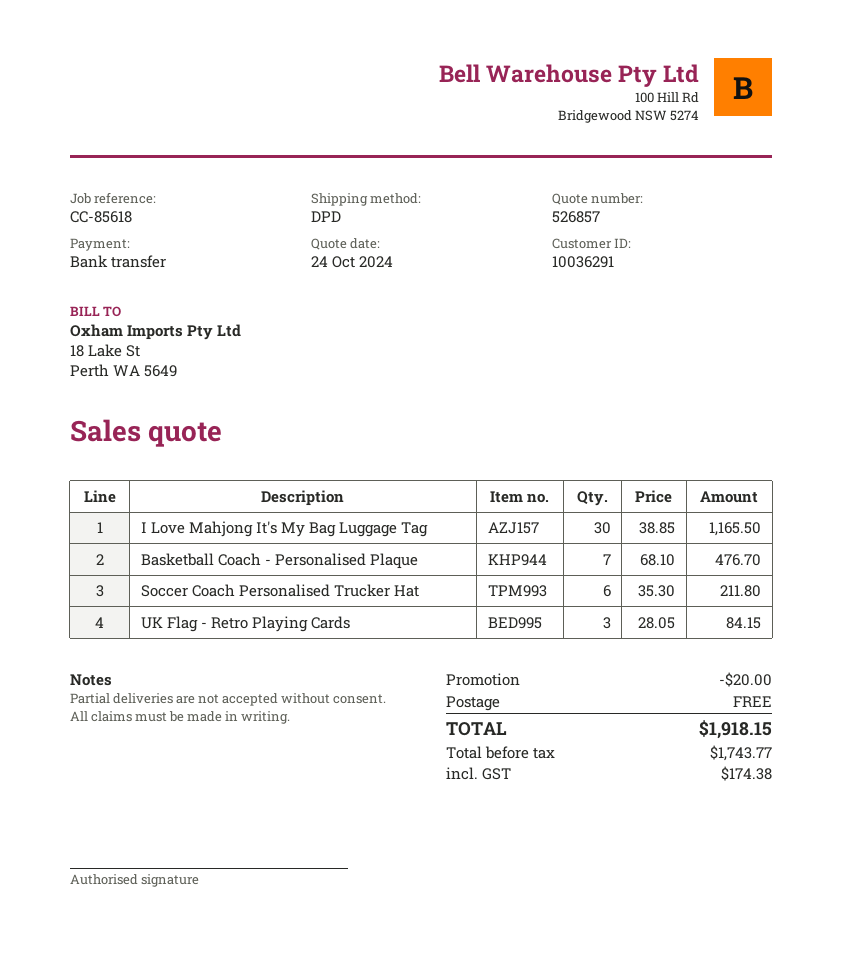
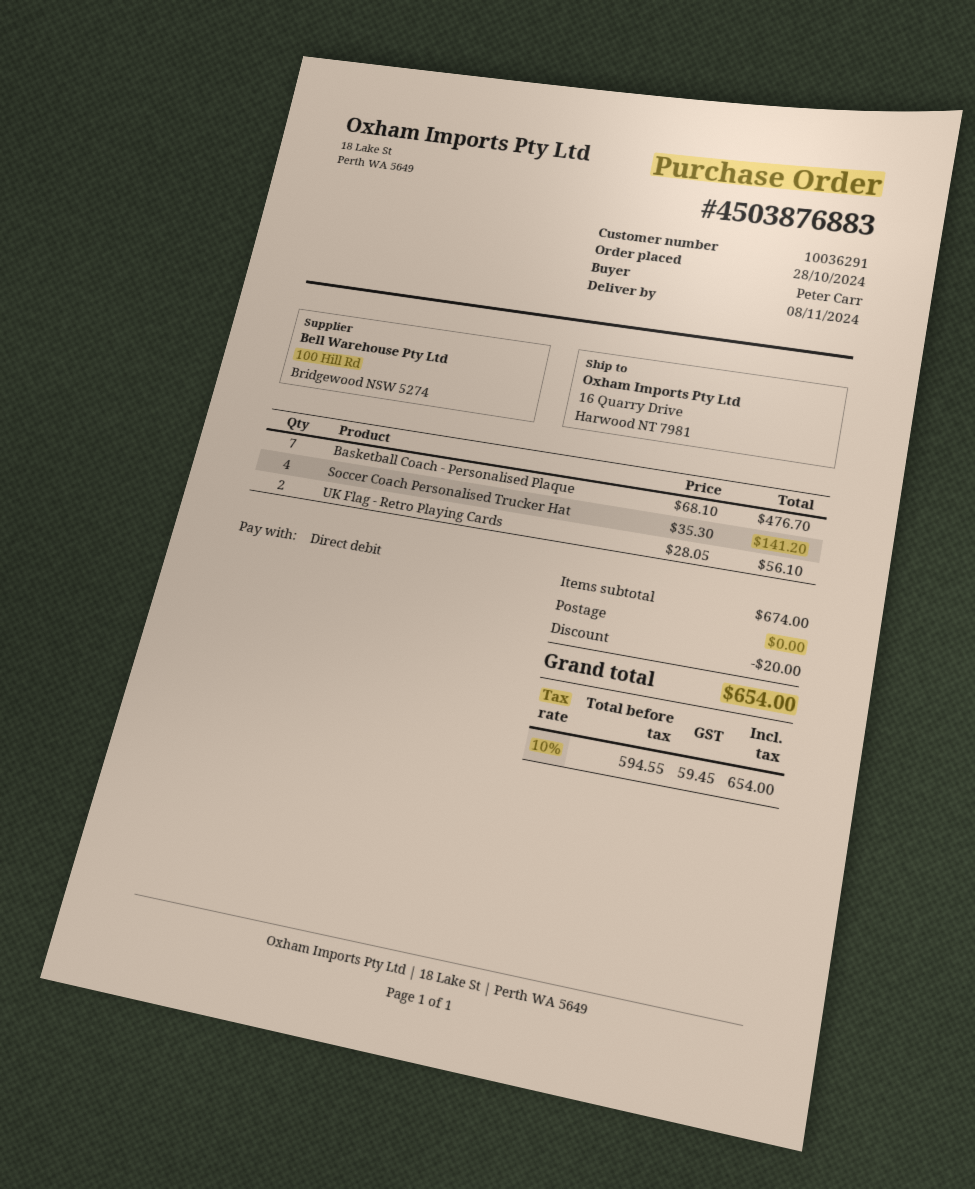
payment method: bank transfer -> direct debit
I Love Mahjong It's My Bag Luggage Tag: 30 x 38.85 = 1165.50 -> none
Soccer Coach Personalised Trucker Hat: 6 x 35.30 = 211.80 -> 4 x 35.30 = 141.20
UK Flag - Retro Playing Cards: 3 x 28.05 = 84.15 -> 2 x 28.05 = 56.10
net: 1743.77 -> 594.55
tax: 174.38 -> 59.45
total: 1918.15 -> 654.00

